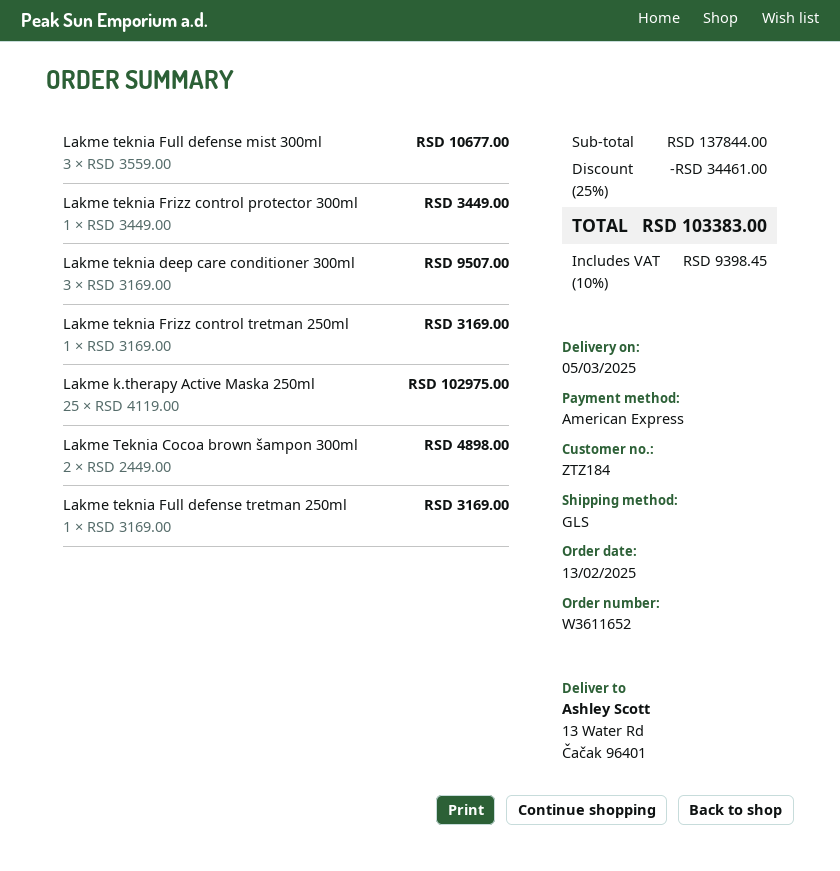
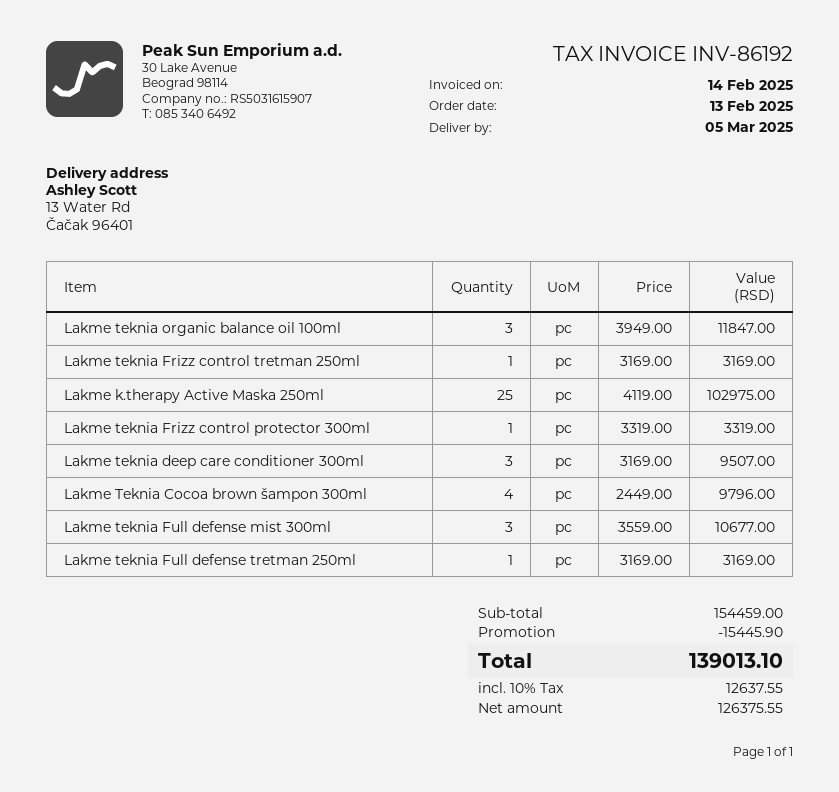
Lakme teknia Frizz control protector 300ml: 1 x 3449.00 = 3449.00 -> 1 x 3319.00 = 3319.00
Lakme Teknia Cocoa brown šampon 300ml: 2 x 2449.00 = 4898.00 -> 4 x 2449.00 = 9796.00
Lakme teknia organic balance oil 100ml: none -> 3 x 3949.00 = 11847.00
subtotal: 137844.00 -> 154459.00
discount: 34461.00 -> 15445.90
tax: 10% = 9398.45 -> 10% = 12637.55
total: 103383.00 -> 139013.10

